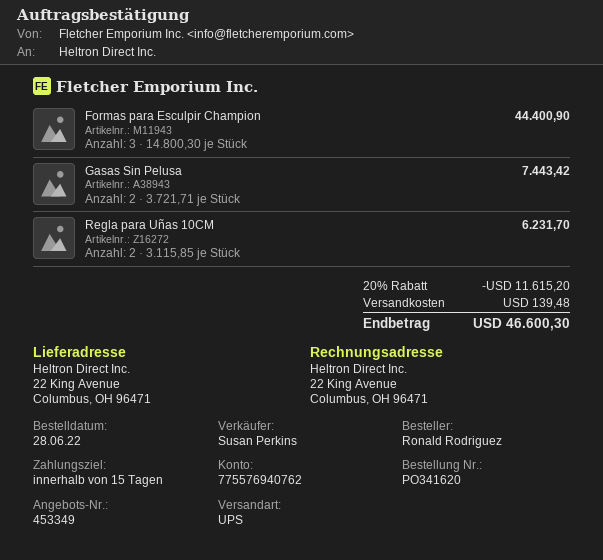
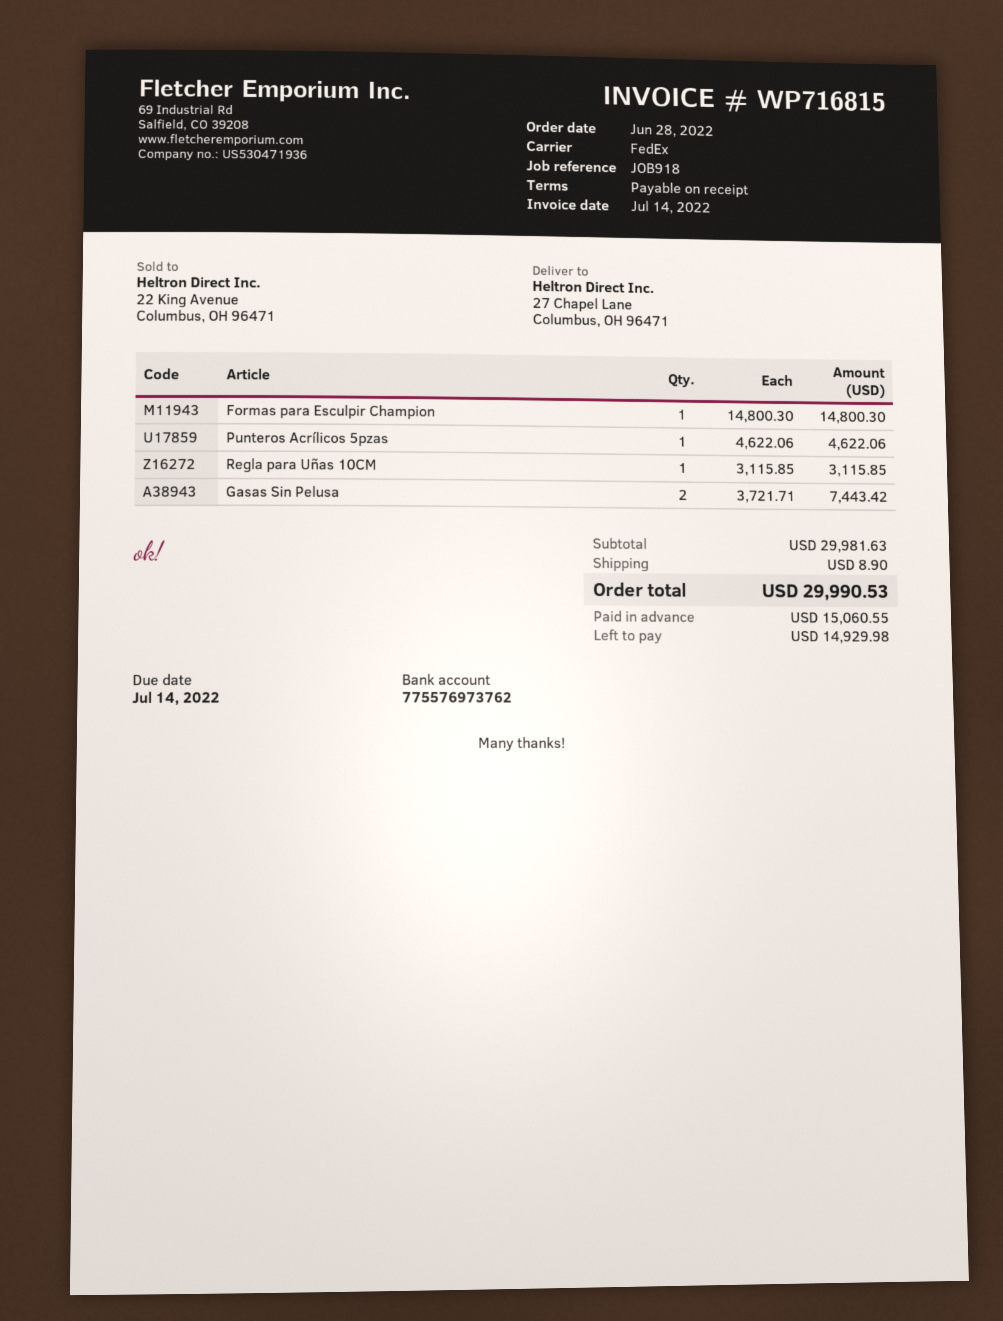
payment terms: 15 days -> on receipt
bank account: 775576940762 -> 775576973762
shipping method: UPS -> FedEx
ship to: 22 King Avenue, Columbus, OH 96471 -> 27 Chapel Lane, Columbus, OH 96471
Formas para Esculpir Champion: 3 x 14800.30 = 44400.90 -> 1 x 14800.30 = 14800.30
Regla para Uñas 10CM: 2 x 3115.85 = 6231.70 -> 1 x 3115.85 = 3115.85
Punteros Acrílicos 5pzas: none -> 1 x 4622.06 = 4622.06
discount: 20% = 11615.20 -> none
shipping: 139.48 -> 8.90
total: 46600.30 -> 29990.53

